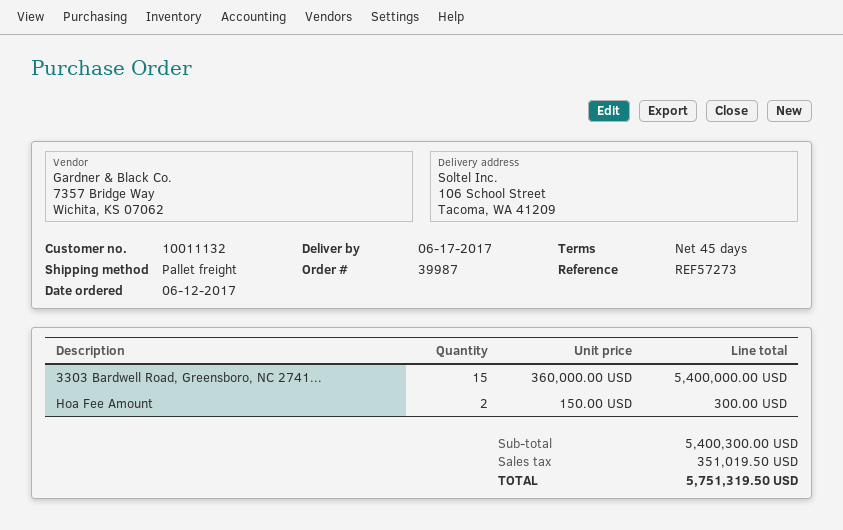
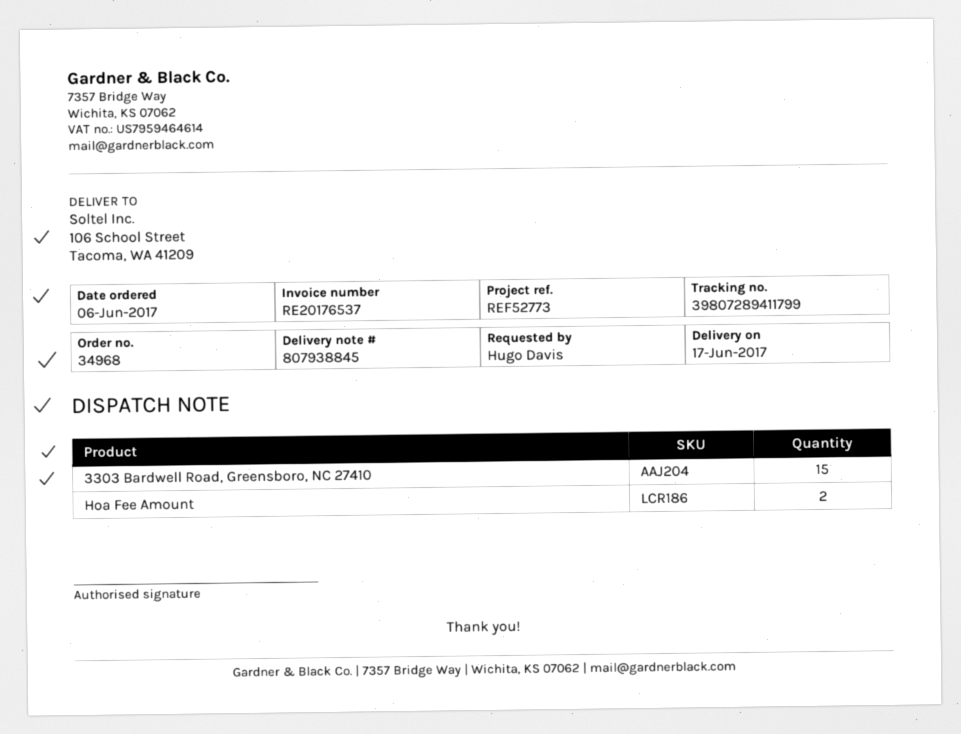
order number: 39987 -> 34968
order date: 2017-06-12 -> 2017-06-06
reference: REF57273 -> REF52773

